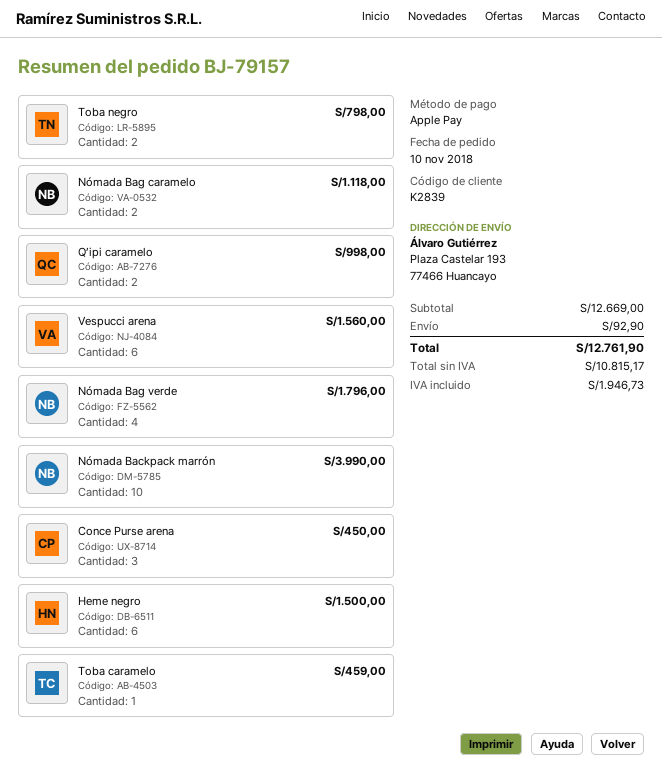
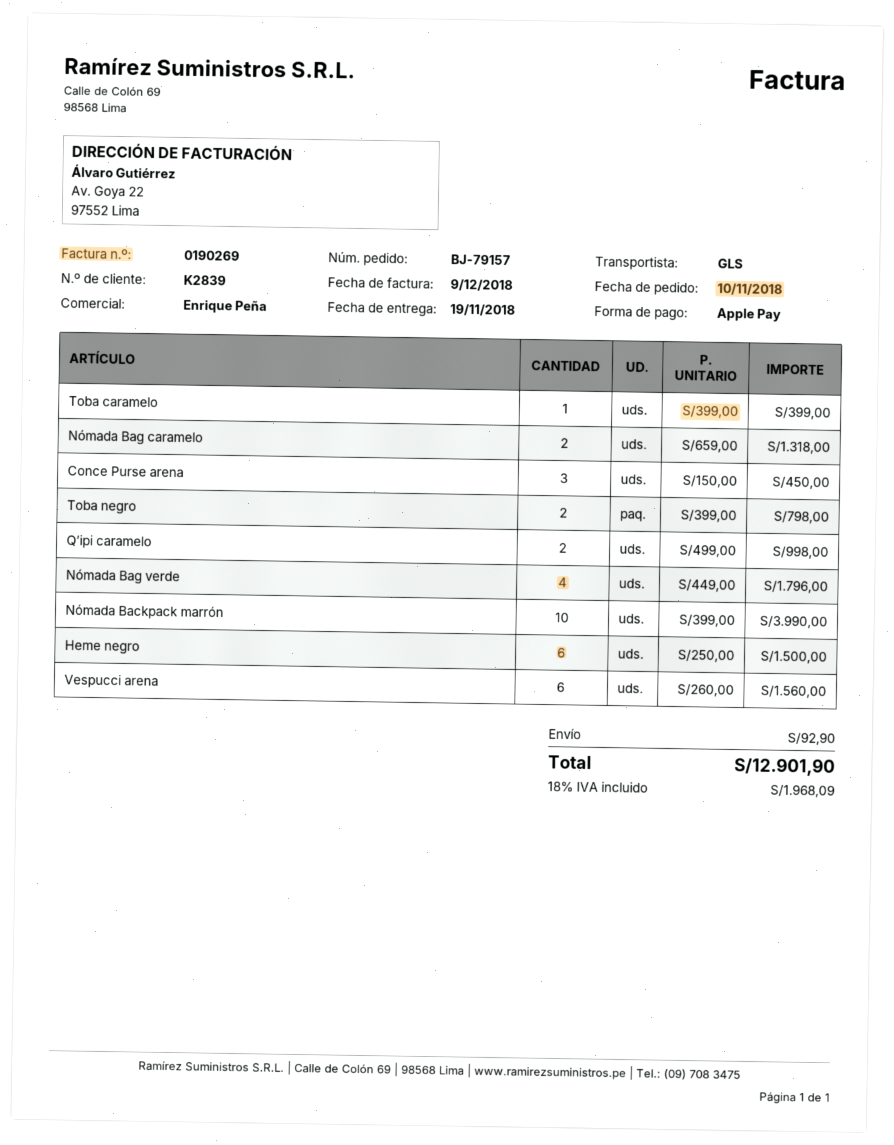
Nómada Bag caramelo: 2 for 1118.00 -> 2 for 1318.00
Toba caramelo: 1 for 459.00 -> 1 for 399.00
tax: 1946.73 -> 1968.09
total: 12761.90 -> 12901.90

